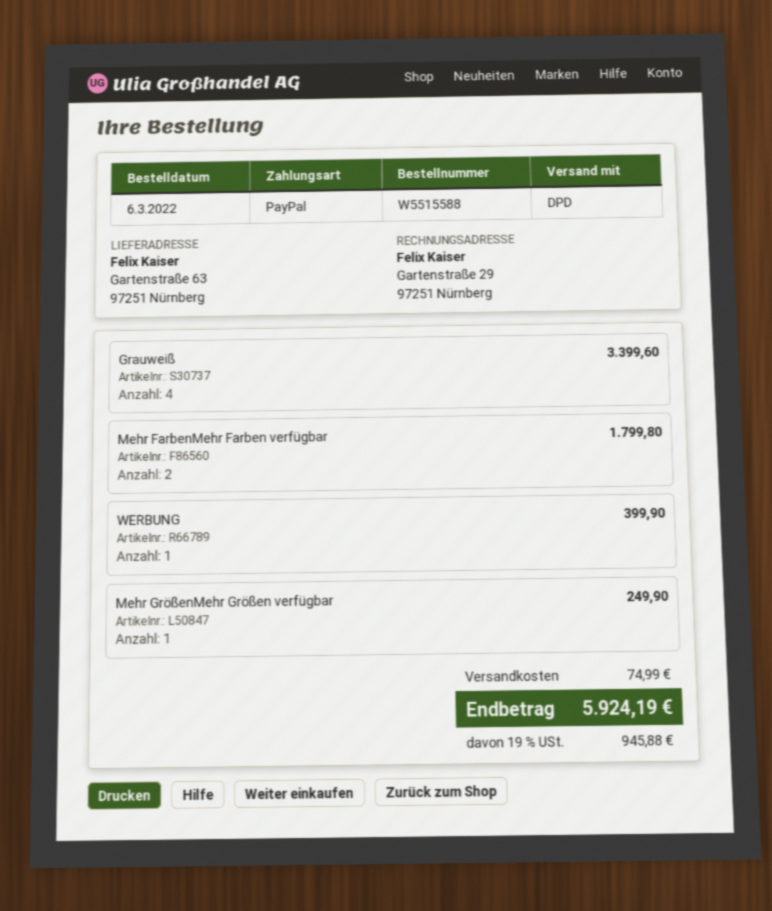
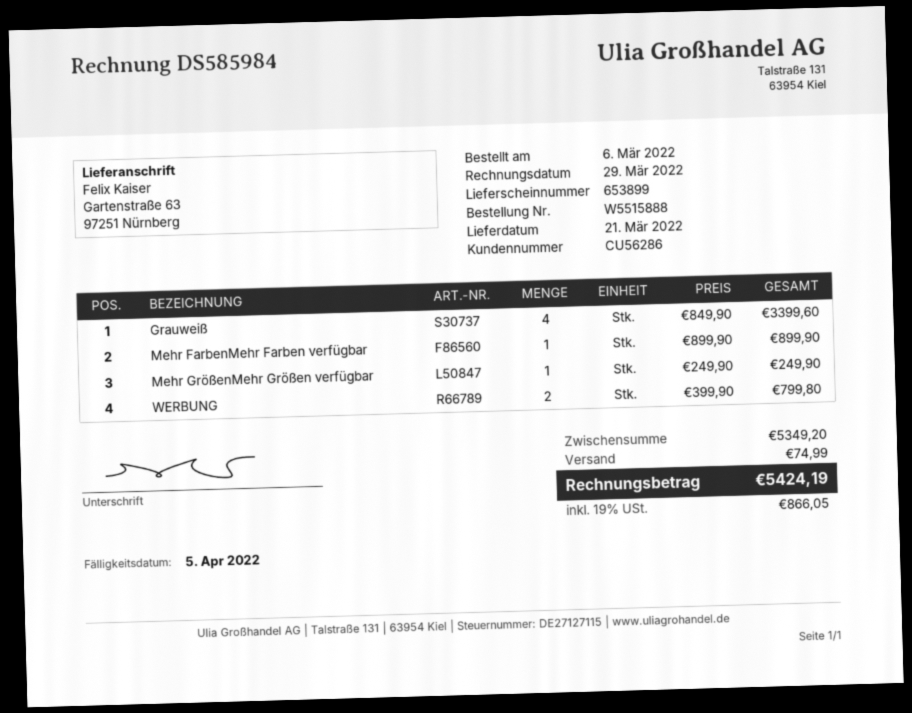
order number: W5515588 -> W5515888
Mehr FarbenMehr Farben verfügbar: 2 for 1799.80 -> 1 for 899.90
WERBUNG: 1 for 399.90 -> 2 for 799.80
tax: 19% = 945.88 -> 19% = 866.05
total: 5924.19 -> 5424.19

